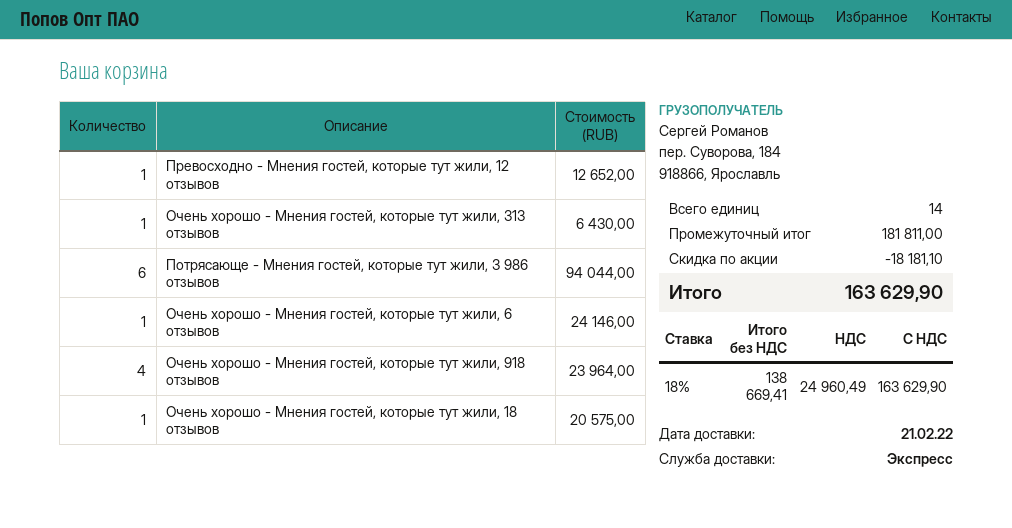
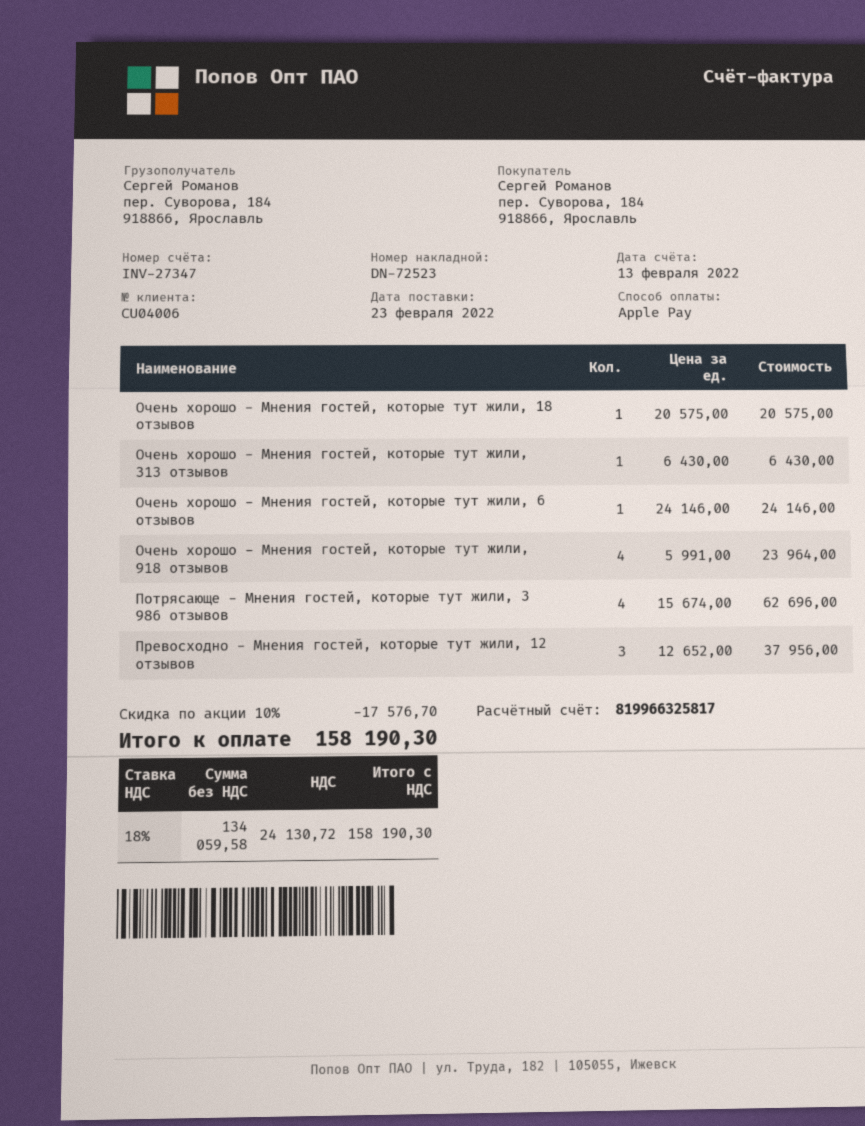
delivery date: 2022-02-21 -> 2022-02-23
Превосходно - Мнения гостей, которые тут жили, 12 отзывов: 1 for 12652.00 -> 3 for 37956.00
Потрясающе - Мнения гостей, которые тут жили, 3 986 отзывов: 6 for 94044.00 -> 4 for 62696.00
discount: 18181.10 -> 17576.70
net: 138669.41 -> 134059.58
tax: 18% = 24960.49 -> 18% = 24130.72
total: 163629.90 -> 158190.30

